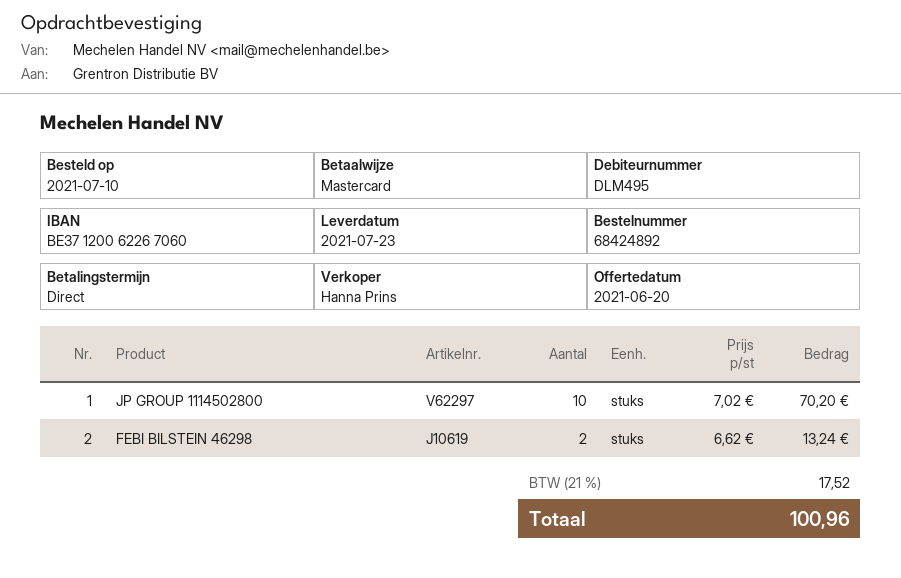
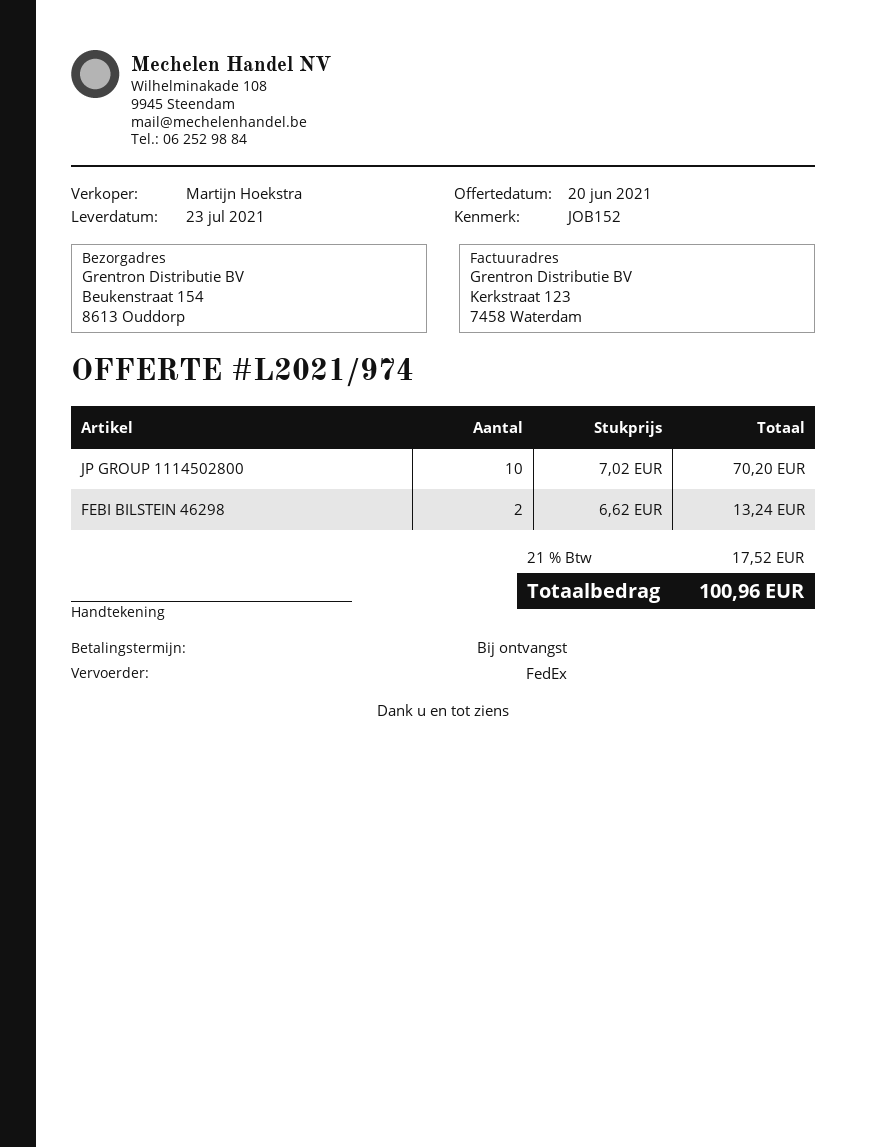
sales rep: Hanna Prins -> Martijn Hoekstra

